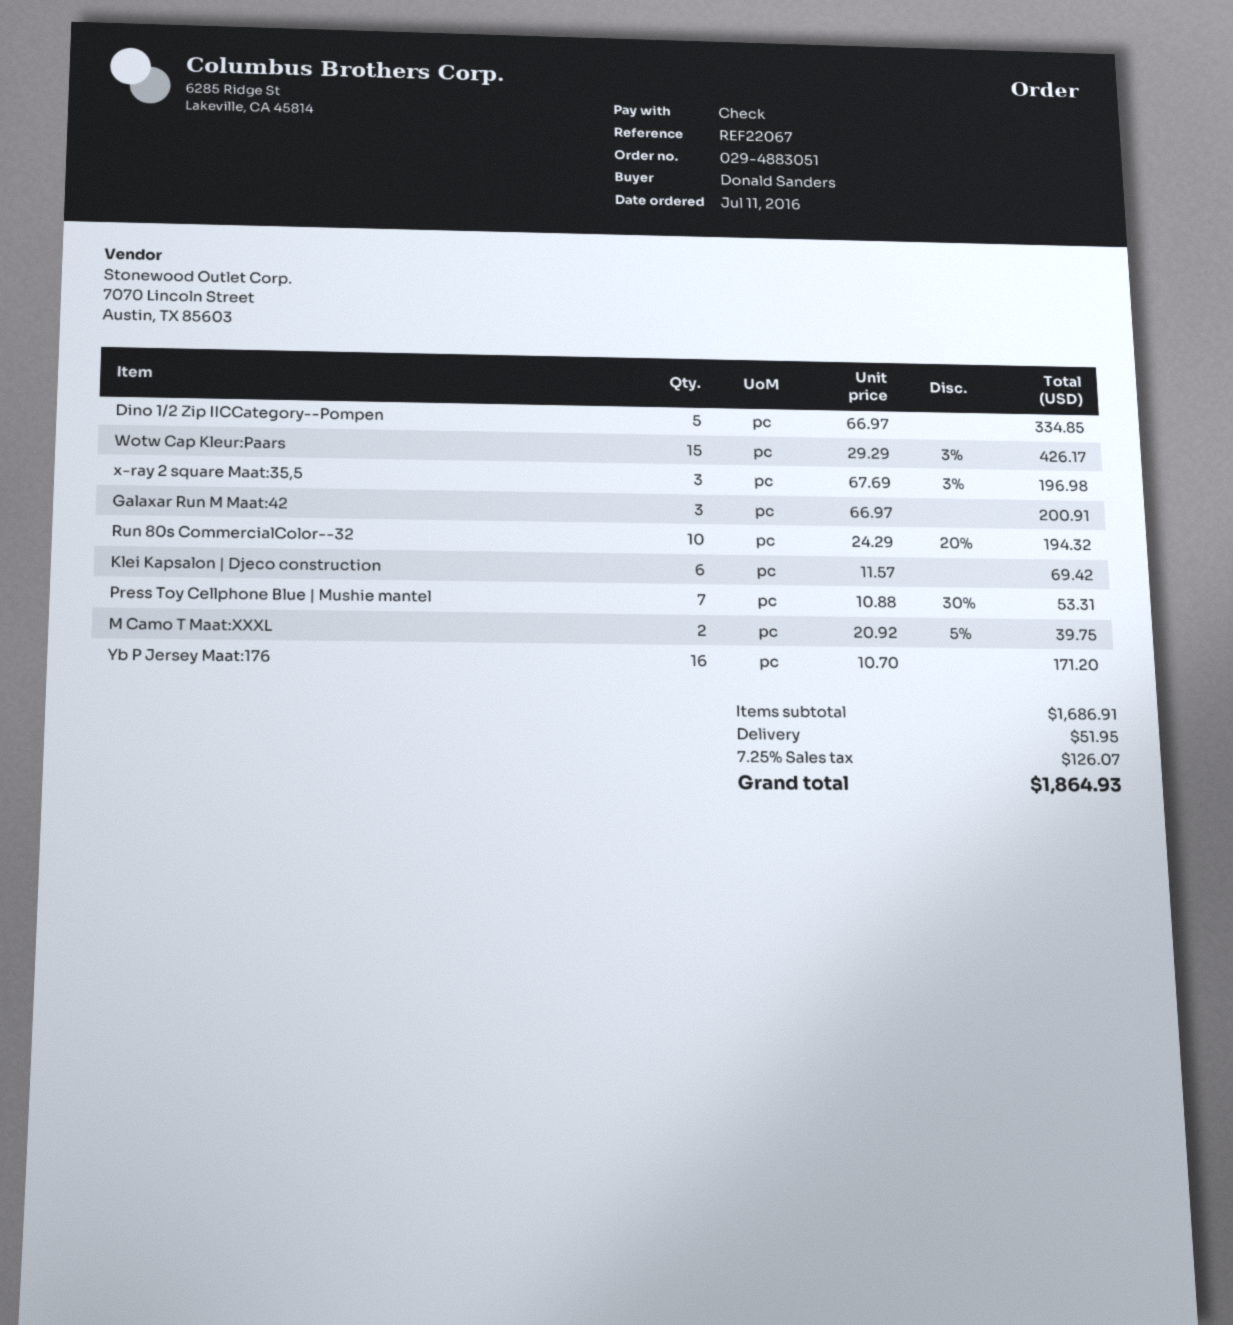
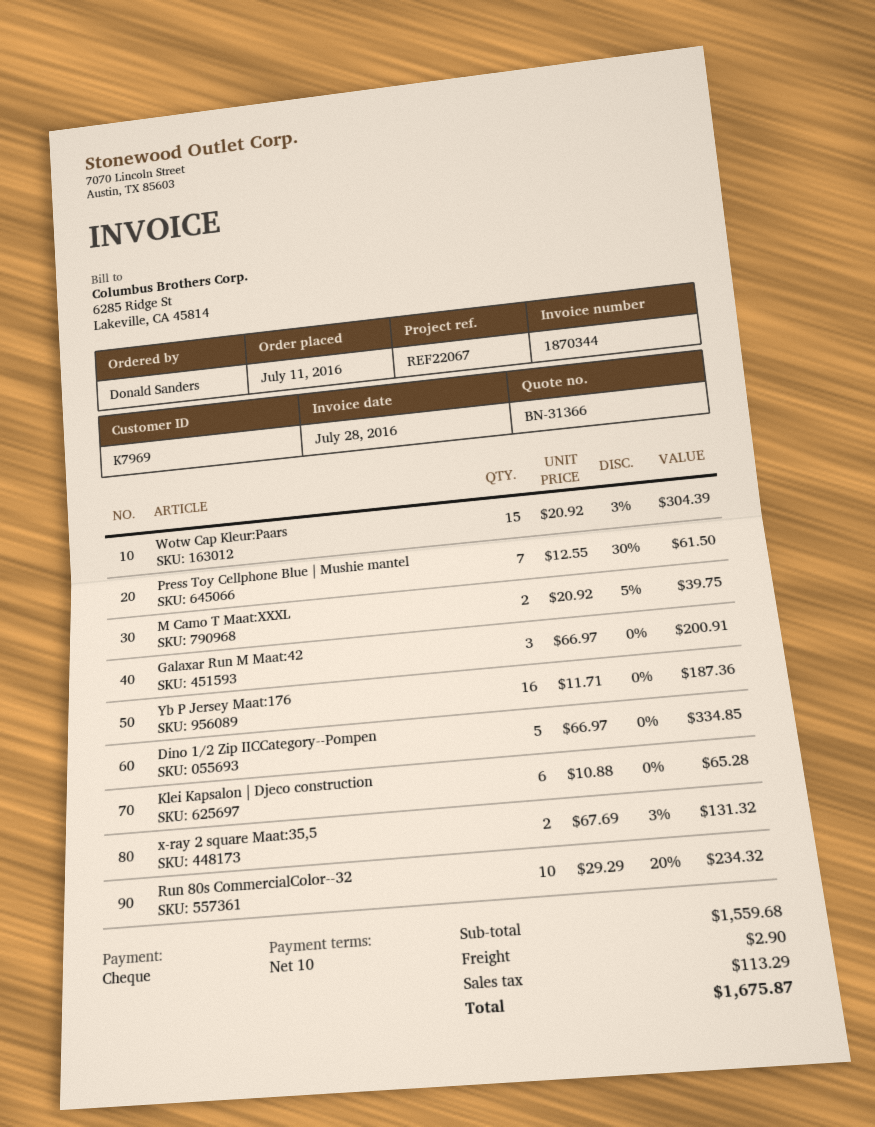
Wotw Cap Kleur:Paars: 15 x 29.29 - 3% = 426.17 -> 15 x 20.92 - 3% = 304.39
x-ray 2 square Maat:35,5: 3 x 67.69 - 3% = 196.98 -> 2 x 67.69 - 3% = 131.32
Run 80s CommercialColor--32: 10 x 24.29 - 20% = 194.32 -> 10 x 29.29 - 20% = 234.32
Klei Kapsalon | Djeco construction: 6 x 11.57 = 69.42 -> 6 x 10.88 = 65.28
Press Toy Cellphone Blue | Mushie mantel: 7 x 10.88 - 30% = 53.31 -> 7 x 12.55 - 30% = 61.50
Yb P Jersey Maat:176: 16 x 10.70 = 171.20 -> 16 x 11.71 = 187.36
subtotal: 1686.91 -> 1559.68
shipping: 51.95 -> 2.90
tax: 126.07 -> 113.29
total: 1864.93 -> 1675.87

